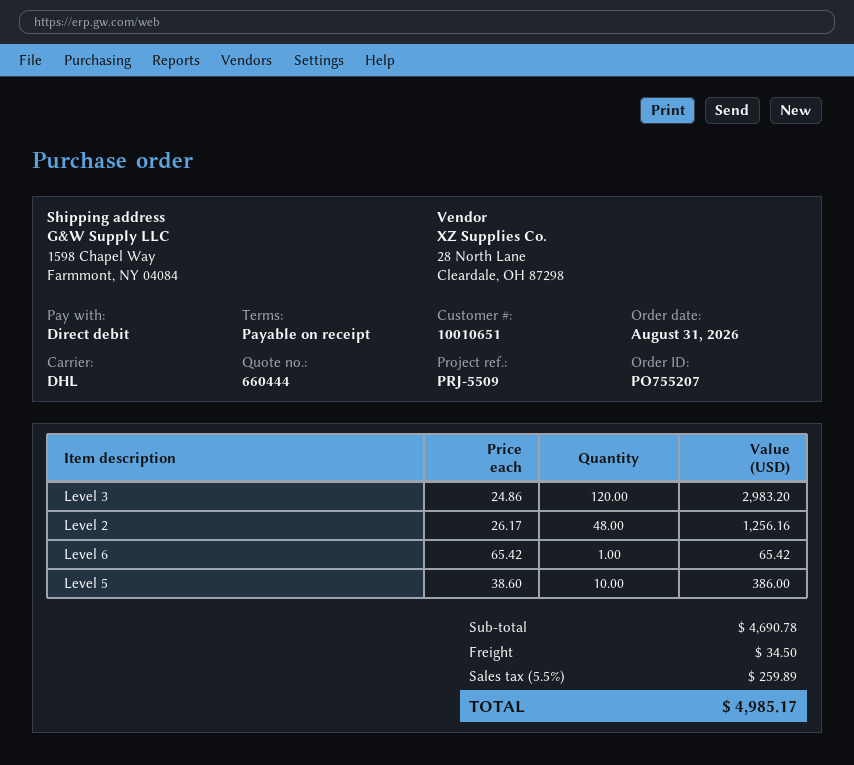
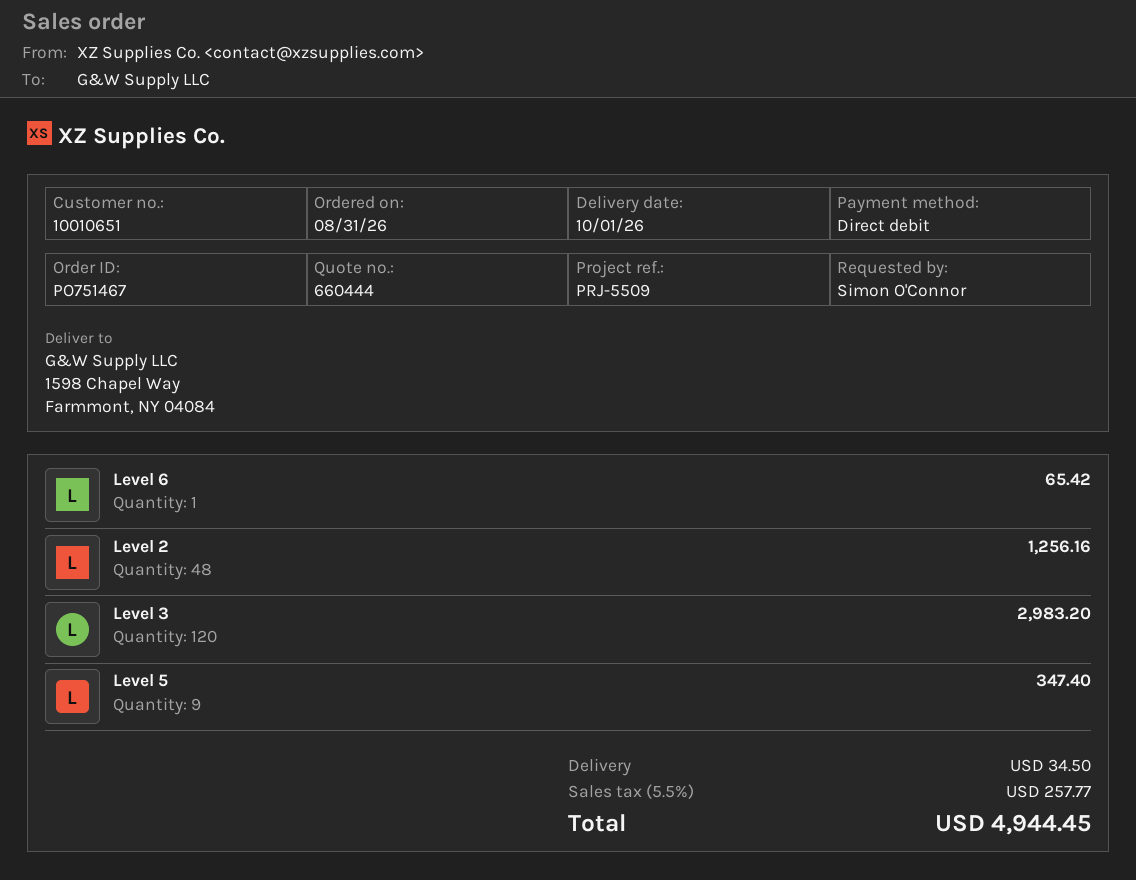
order number: PO755207 -> PO751467
Level 5: 10 for 386.00 -> 9 for 347.40
tax: 5.5% = 259.89 -> 5.5% = 257.77
total: 4985.17 -> 4944.45

